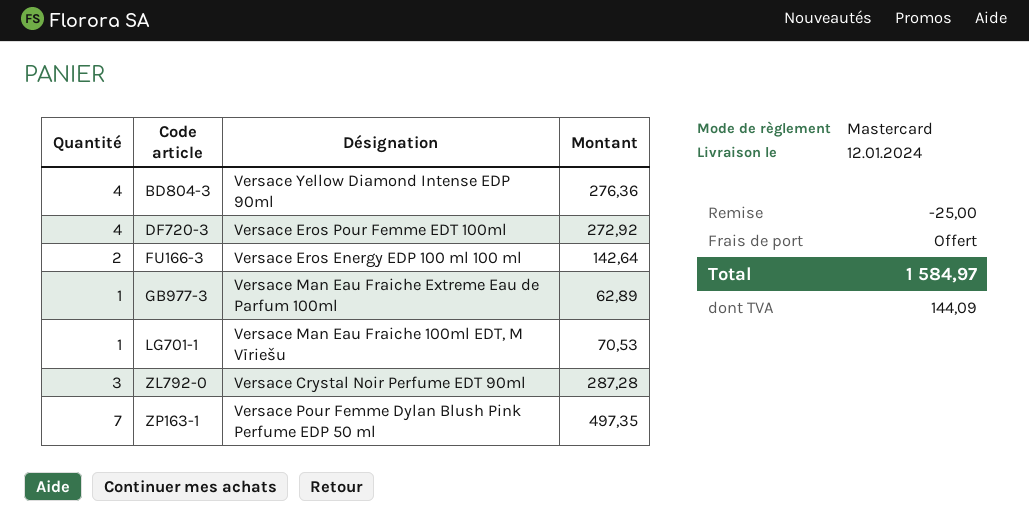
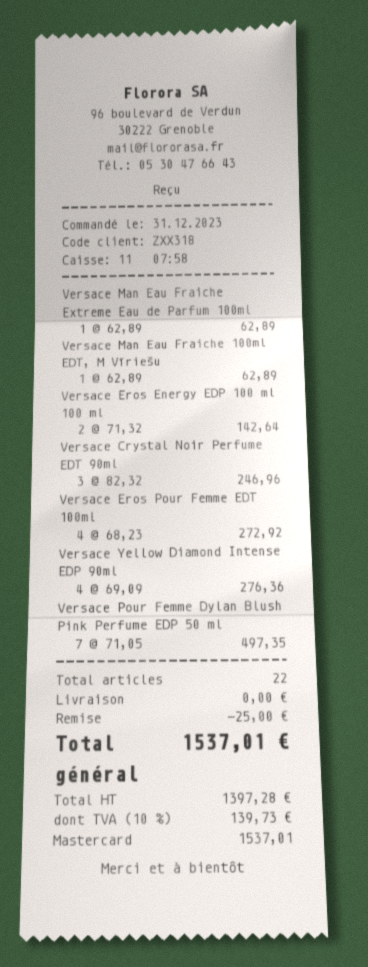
Versace Man Eau Fraiche 100ml EDT, M Vīriešu: 1 for 70.53 -> 1 for 62.89
Versace Crystal Noir Perfume EDT 90ml: 3 for 287.28 -> 3 for 246.96
tax: 144.09 -> 139.73
total: 1584.97 -> 1537.01

